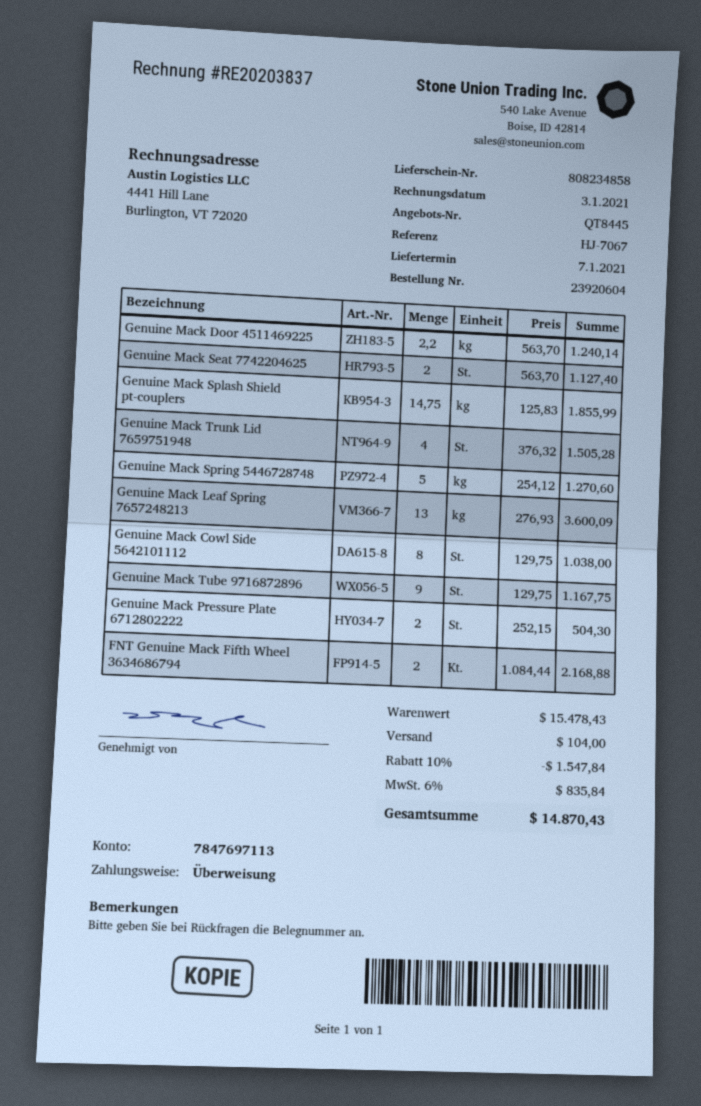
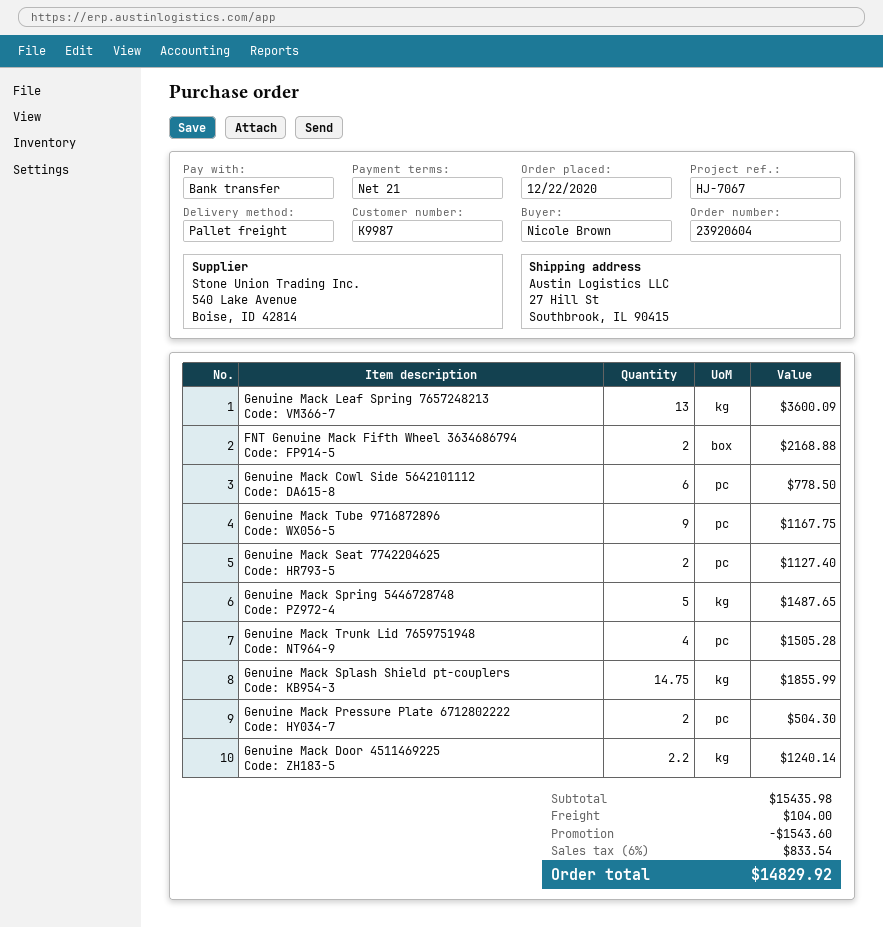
Genuine Mack Spring 5446728748: 5 for 1270.60 -> 5 for 1487.65
Genuine Mack Cowl Side 5642101112: 8 for 1038.00 -> 6 for 778.50
subtotal: 15478.43 -> 15435.98
discount: 1547.84 -> 1543.60
tax: 6% = 835.84 -> 6% = 833.54
total: 14870.43 -> 14829.92

